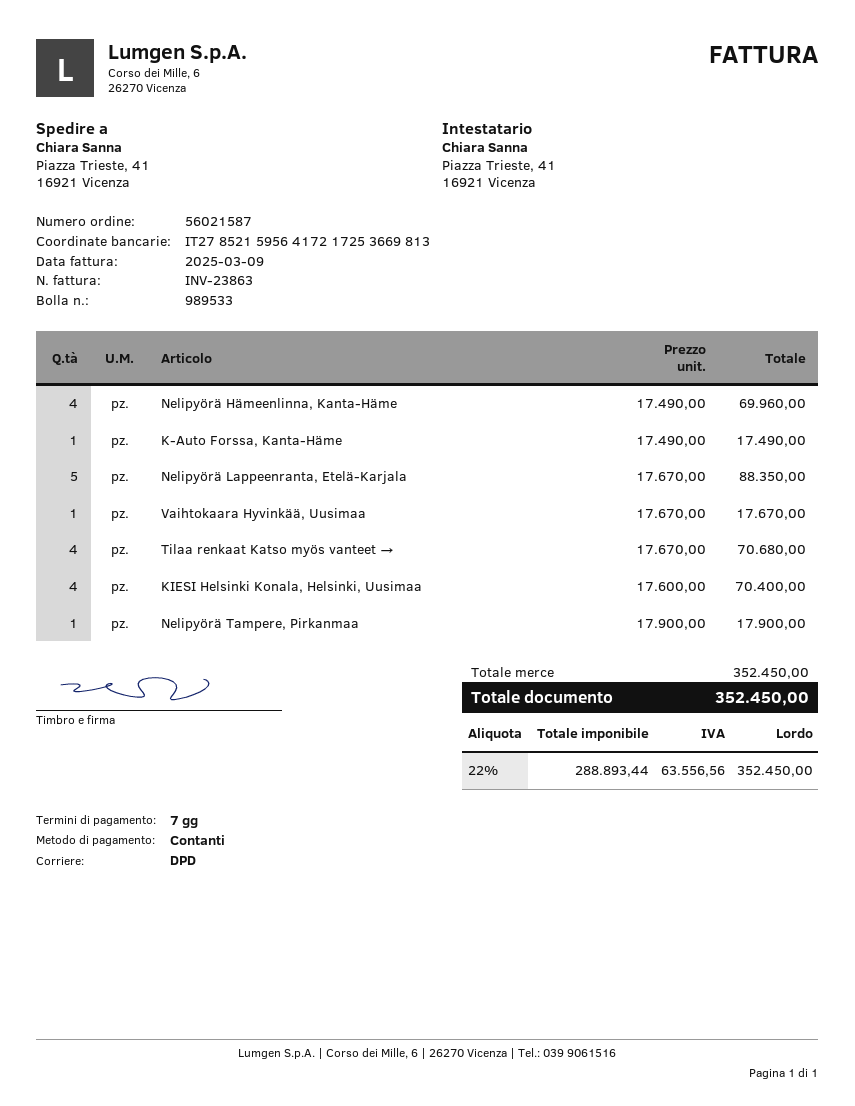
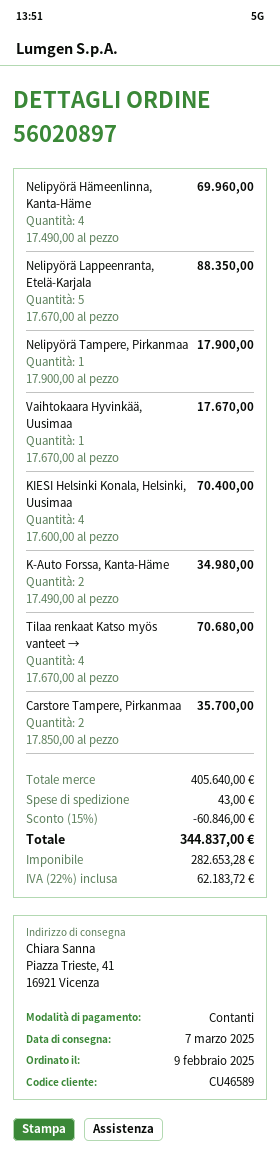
order number: 56021587 -> 56020897
K-Auto Forssa, Kanta-Häme: 1 x 17490.00 = 17490.00 -> 2 x 17490.00 = 34980.00
Carstore Tampere, Pirkanmaa: none -> 2 x 17850.00 = 35700.00
subtotal: 352450.00 -> 405640.00
discount: none -> 15% = 60846.00
shipping: none -> 43.00
net: 288893.44 -> 282653.28
tax: 22% = 63556.56 -> 22% = 62183.72
total: 352450.00 -> 344837.00

